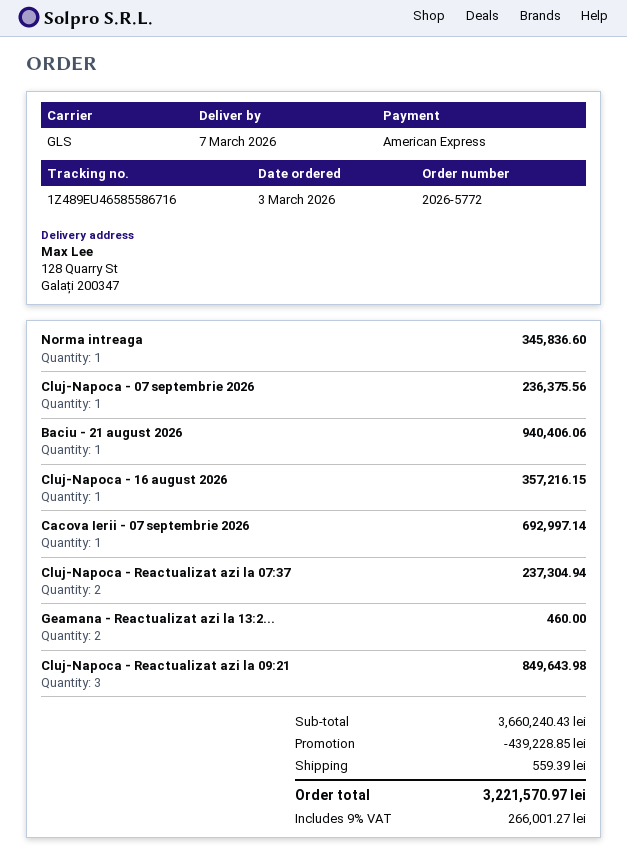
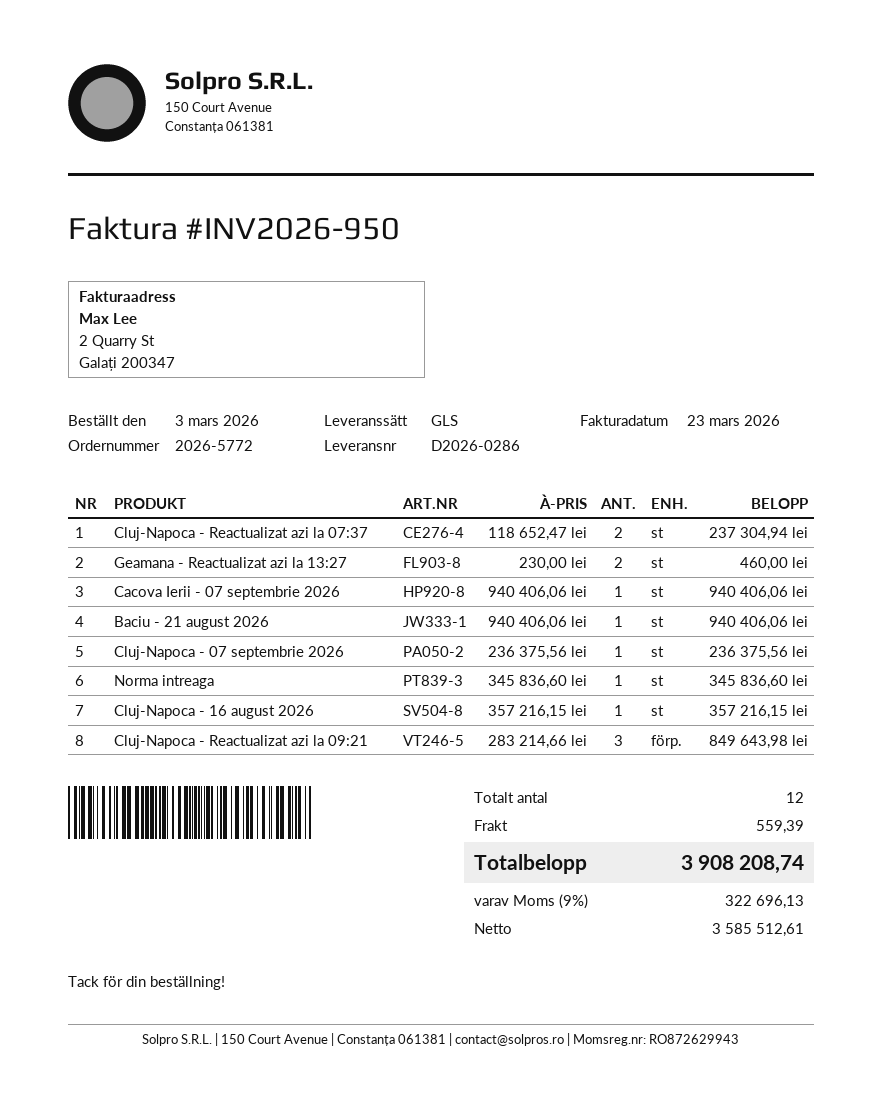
Cacova Ierii - 07 septembrie 2026: 1 for 692997.14 -> 1 for 940406.06
discount: 439228.85 -> none
tax: 9% = 266001.27 -> 9% = 322696.13
total: 3221570.97 -> 3908208.74

